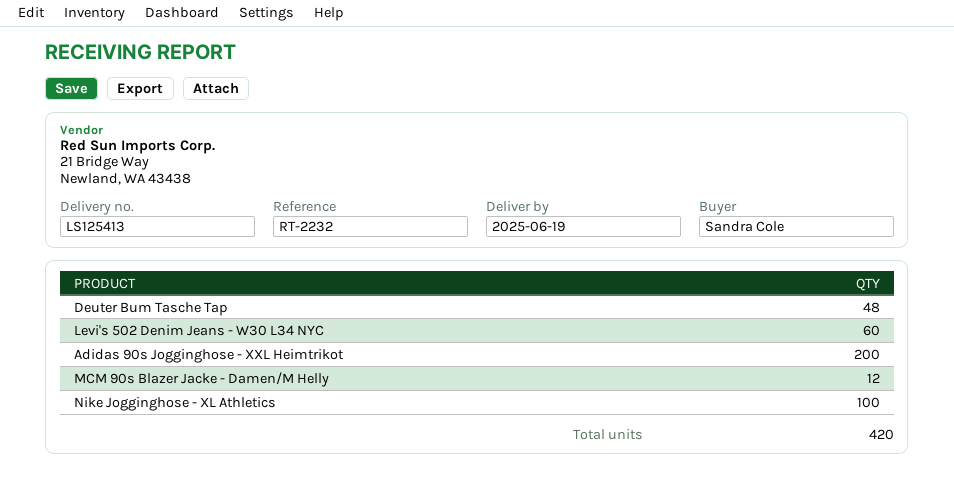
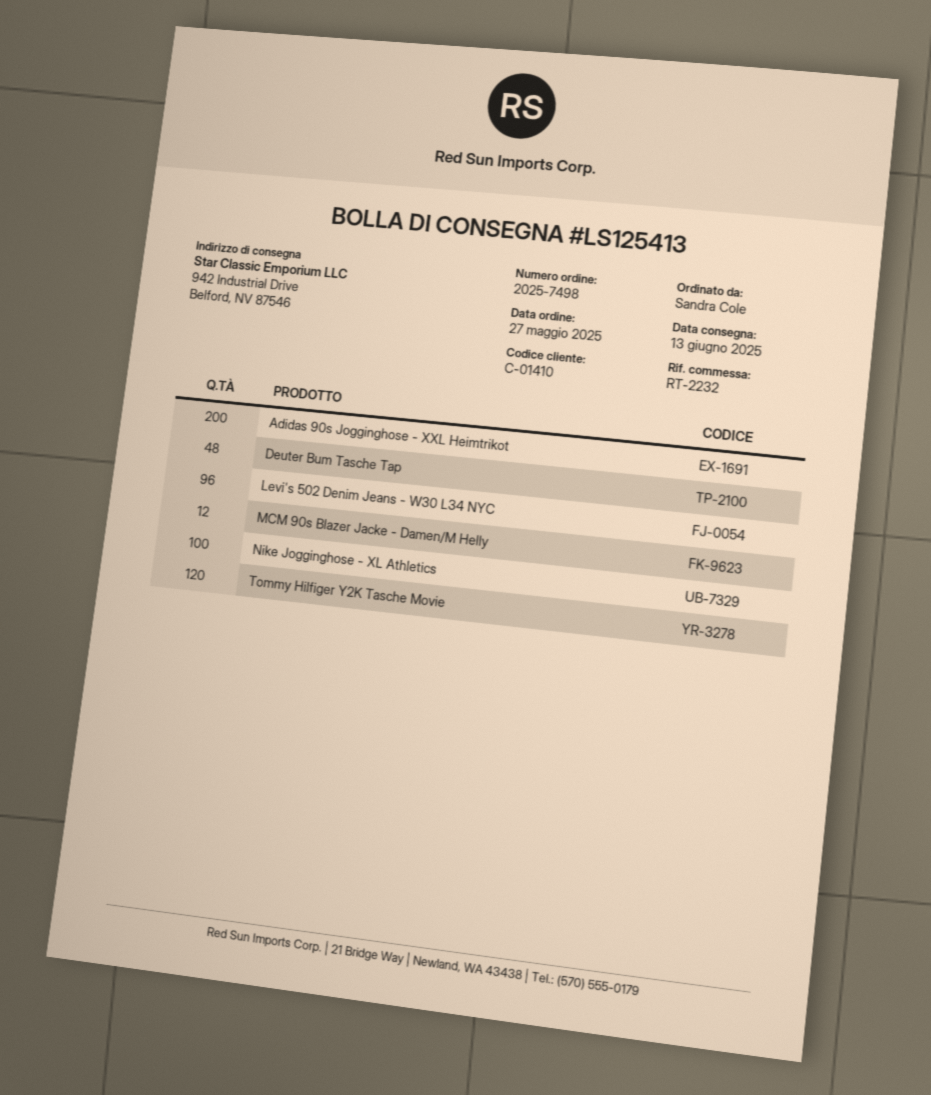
delivery date: 2025-06-19 -> 2025-06-13
Levi's 502 Denim Jeans - W30 L34 NYC: 60 -> 96
Tommy Hilfiger Y2K Tasche Movie: none -> 120

